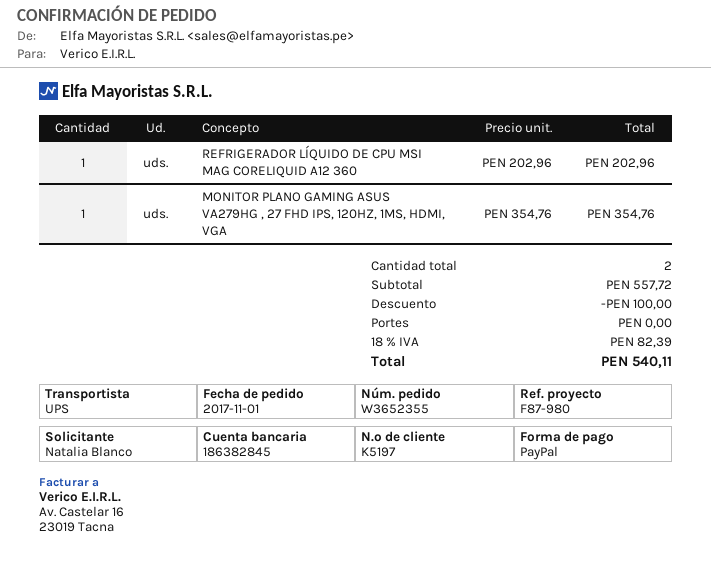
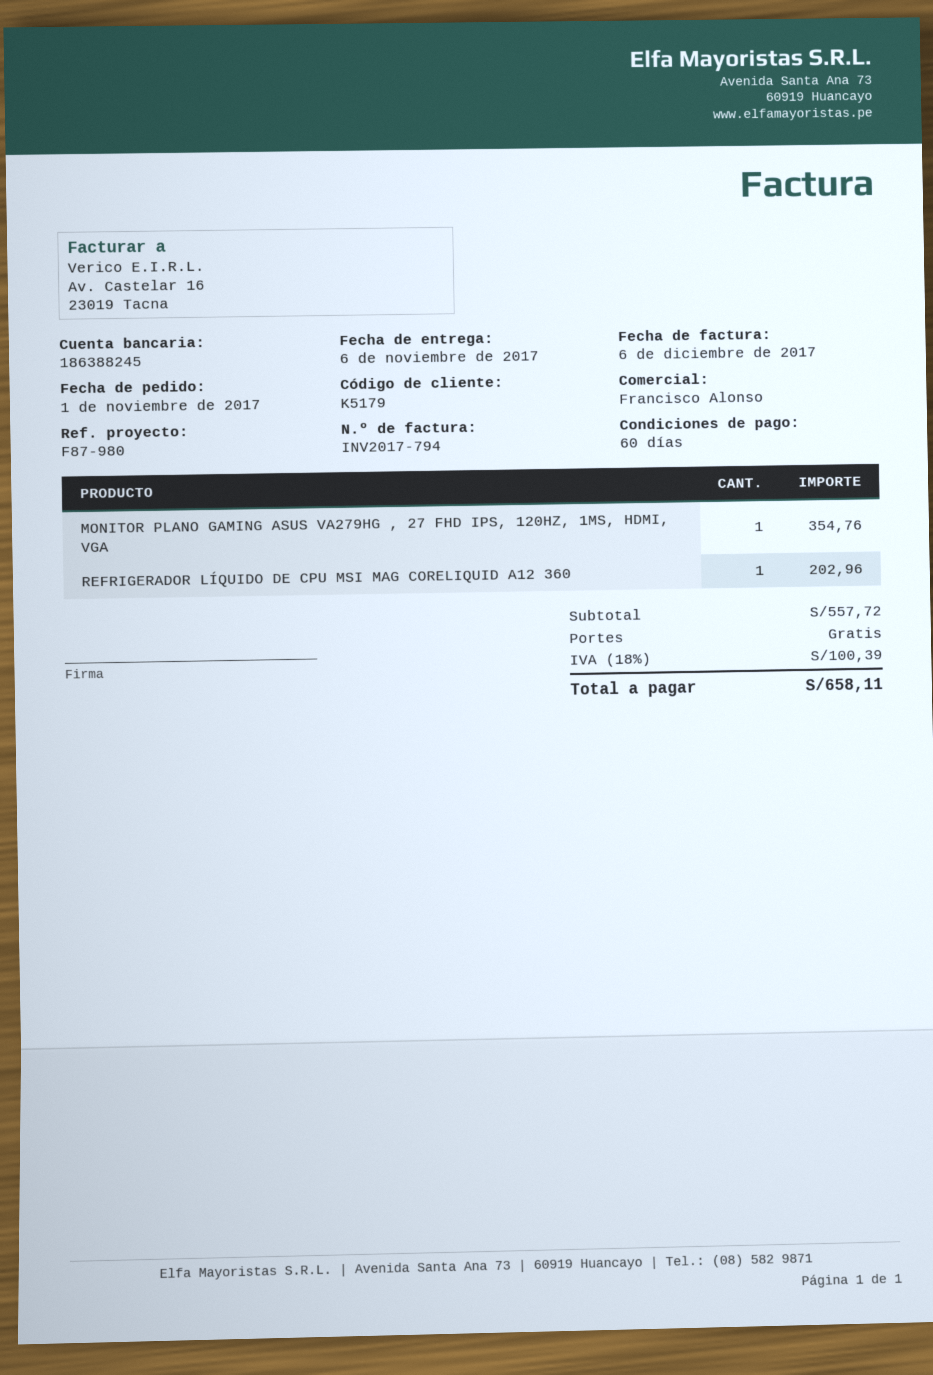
customer number: K5197 -> K5179
bank account: 186382845 -> 186388245
discount: 100.00 -> none
tax: 18% = 82.39 -> 18% = 100.39
total: 540.11 -> 658.11

